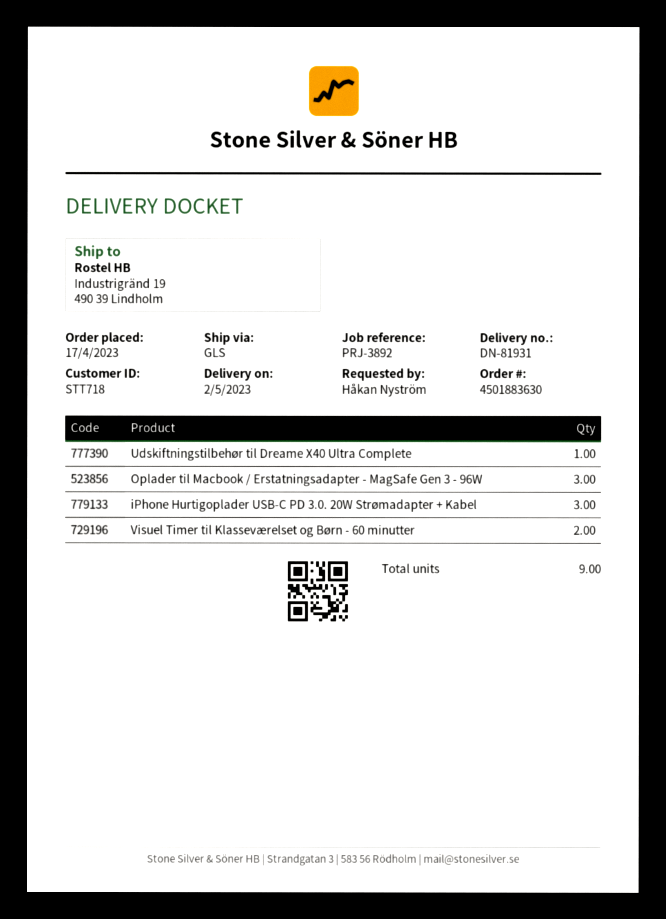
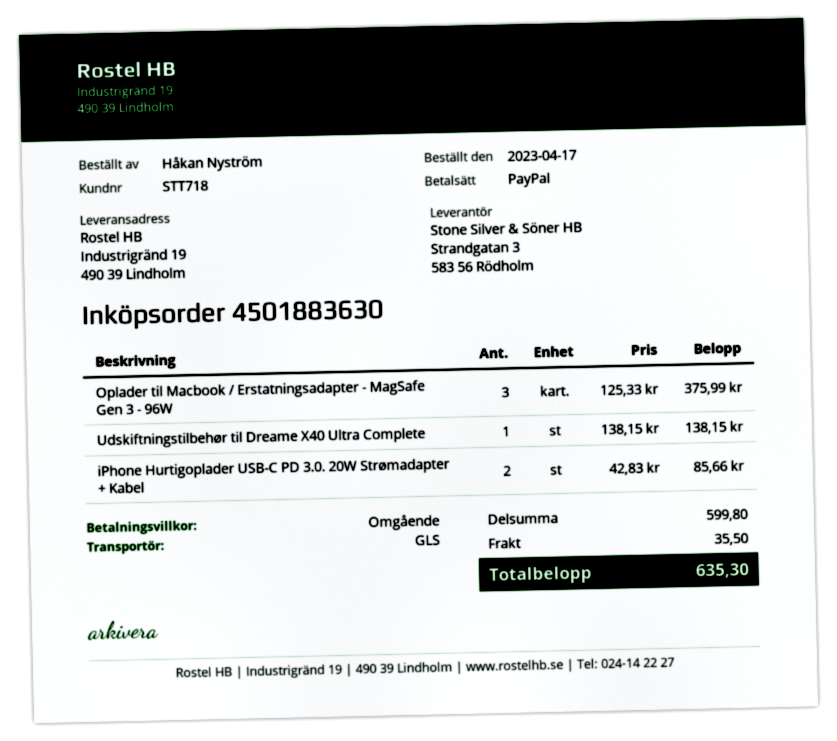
iPhone Hurtigoplader USB-C PD 3.0. 20W Strømadapter + Kabel: 3 -> 2
Visuel Timer til Klasseværelset og Børn - 60 minutter: 2 -> none

